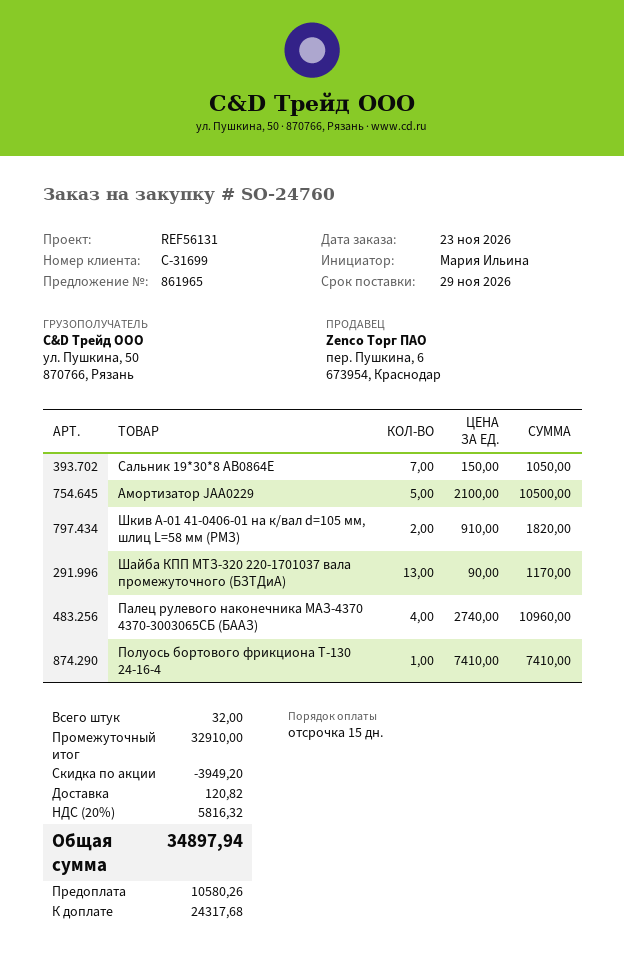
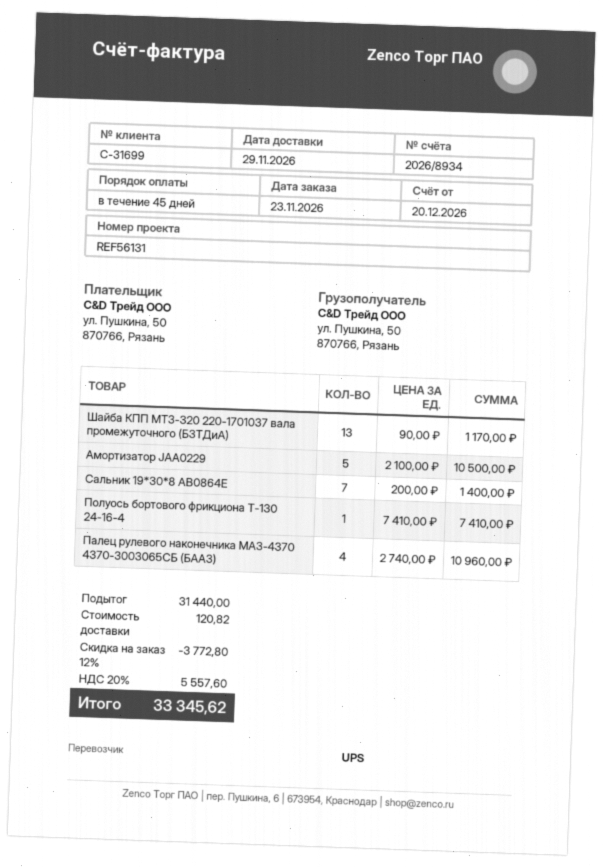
payment terms: 15 days -> 45 days
Сальник 19*30*8 AB0864E: 7 x 150.00 = 1050.00 -> 7 x 200.00 = 1400.00
Шкив А-01 41-0406-01 на к/вал d=105 мм, шлиц L=58 мм (РМЗ): 2 x 910.00 = 1820.00 -> none
subtotal: 32910.00 -> 31440.00
discount: 3949.20 -> 3772.80
tax: 20% = 5816.32 -> 20% = 5557.60
total: 34897.94 -> 33345.62

